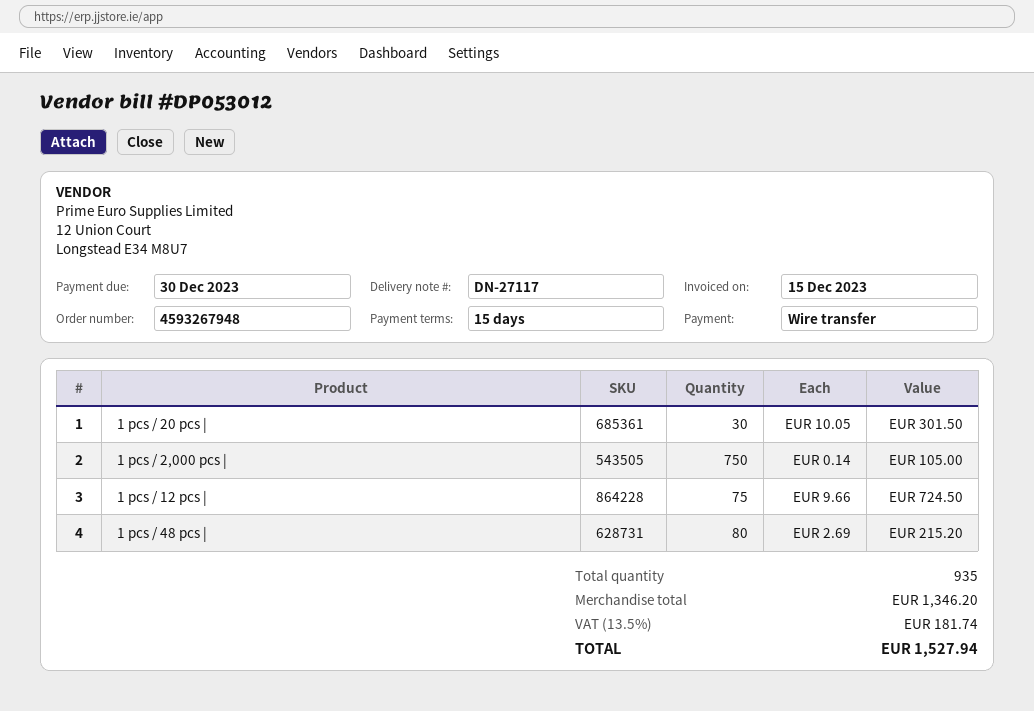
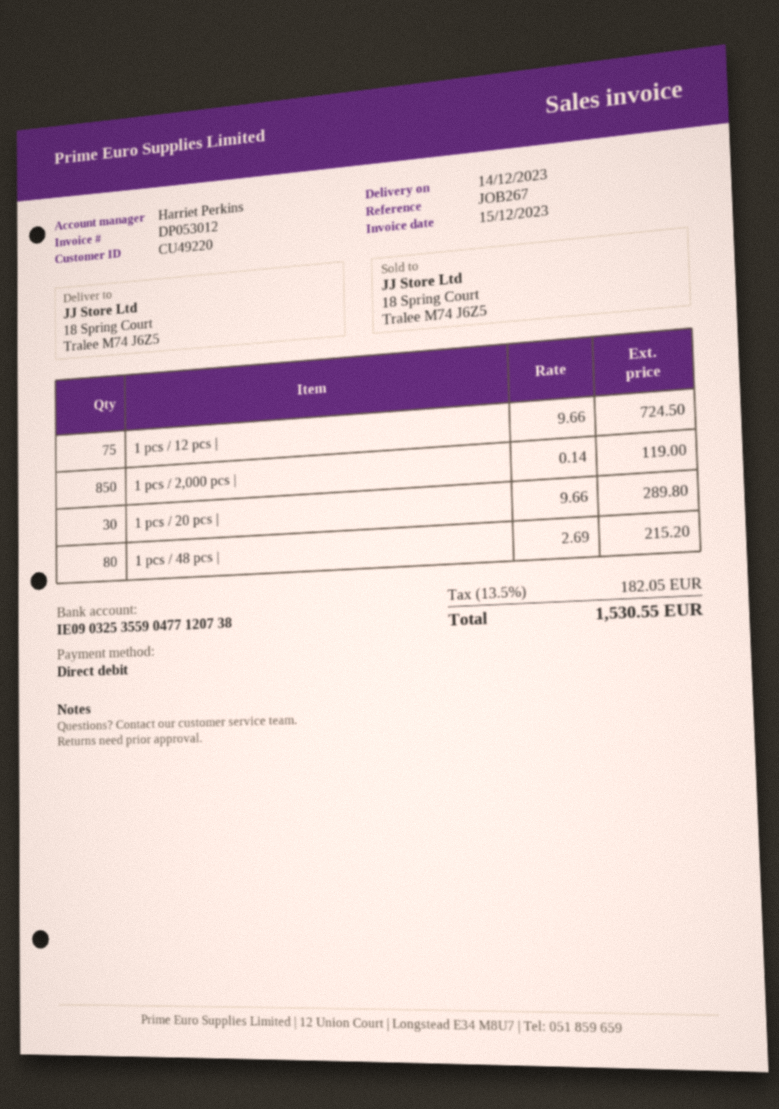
payment method: bank transfer -> direct debit
1 pcs / 20 pcs |: 30 x 10.05 = 301.50 -> 30 x 9.66 = 289.80
1 pcs / 2,000 pcs |: 750 x 0.14 = 105.00 -> 850 x 0.14 = 119.00
tax: 13.5% = 181.74 -> 13.5% = 182.05
total: 1527.94 -> 1530.55

